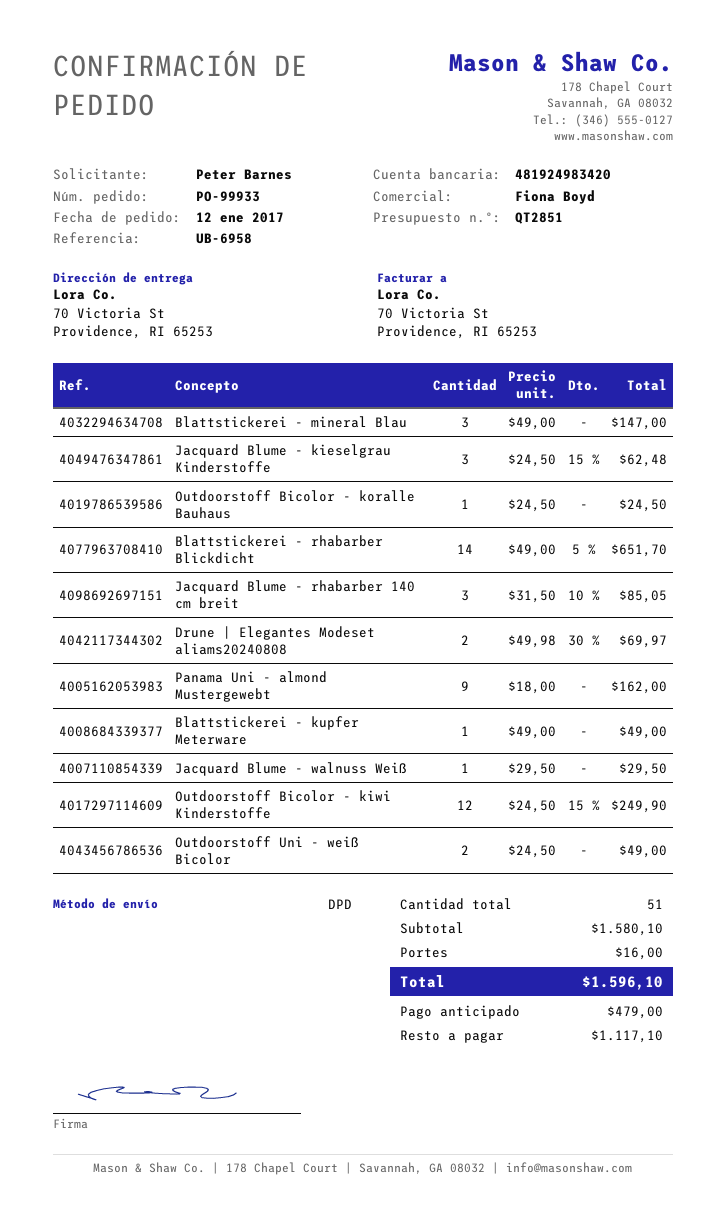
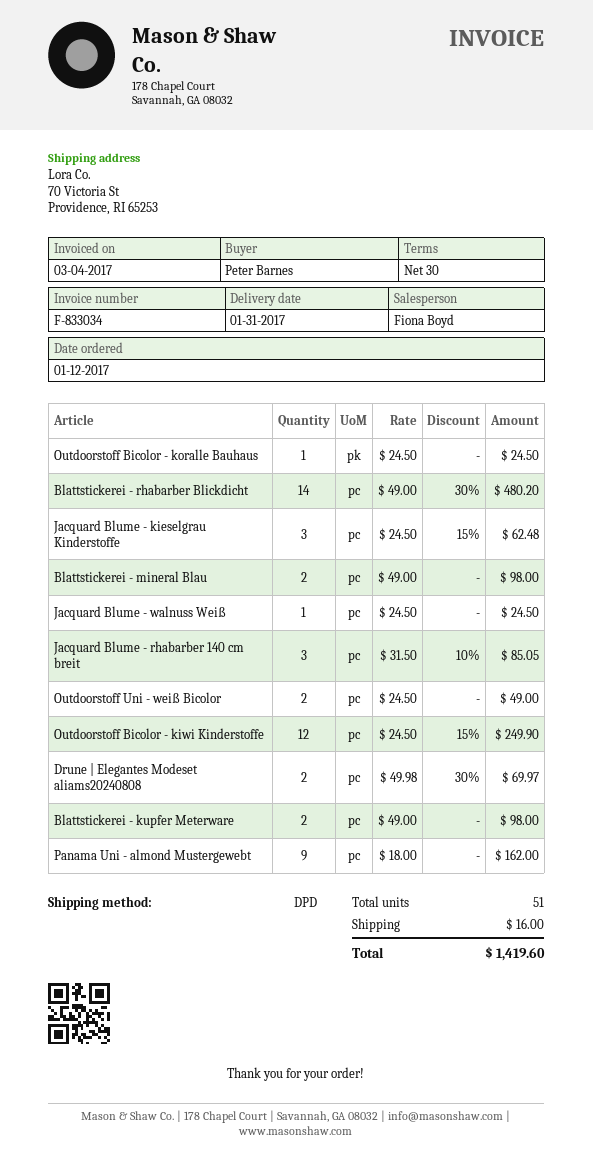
Blattstickerei - mineral Blau: 3 x 49.00 = 147.00 -> 2 x 49.00 = 98.00
Blattstickerei - rhabarber Blickdicht: 14 x 49.00 - 5% = 651.70 -> 14 x 49.00 - 30% = 480.20
Blattstickerei - kupfer Meterware: 1 x 49.00 = 49.00 -> 2 x 49.00 = 98.00
Jacquard Blume - walnuss Weiß: 1 x 29.50 = 29.50 -> 1 x 24.50 = 24.50
total: 1596.10 -> 1419.60

